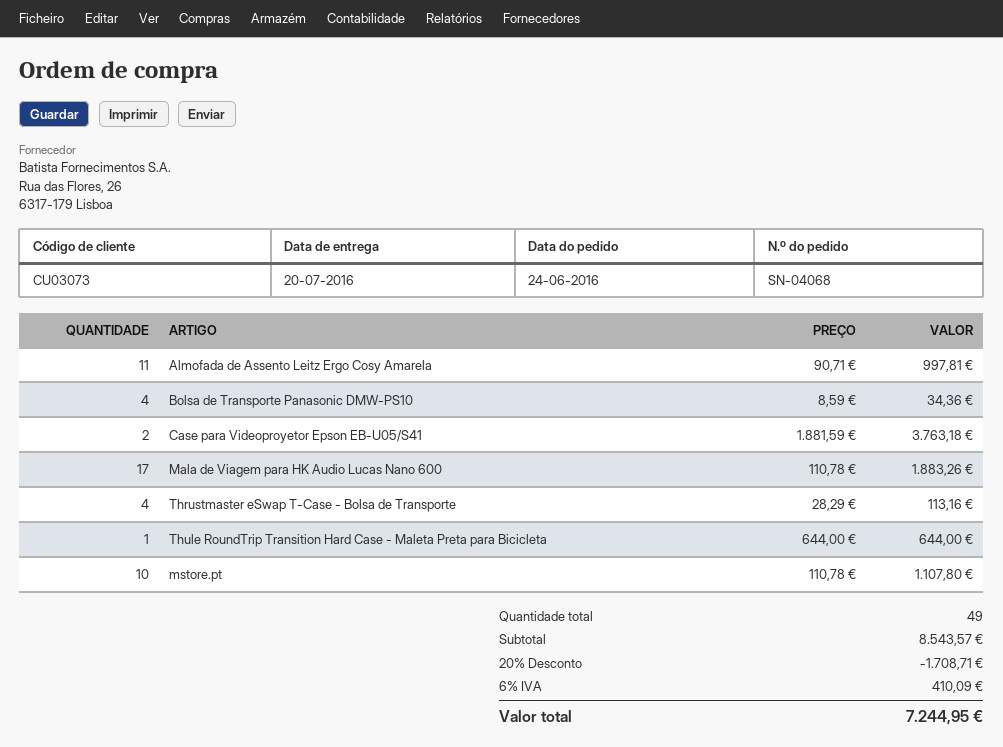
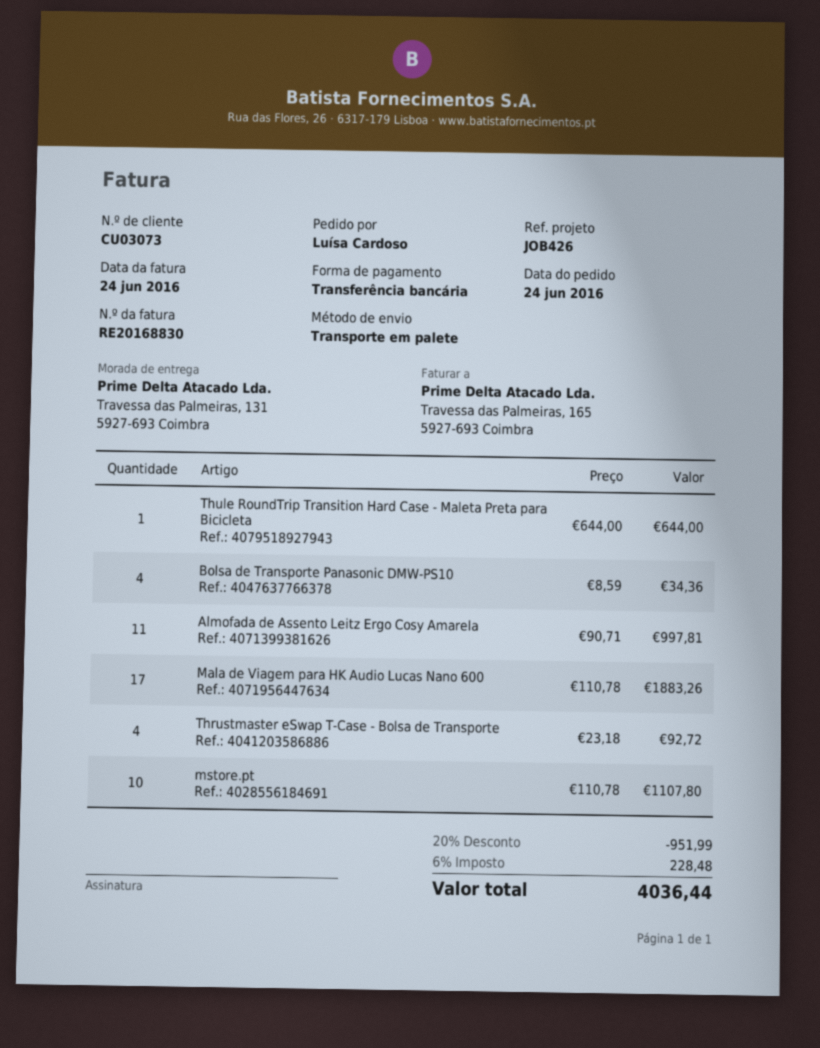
Case para Videoproyetor Epson EB-U05/S41: 2 x 1881.59 = 3763.18 -> none
Thrustmaster eSwap T-Case - Bolsa de Transporte: 4 x 28.29 = 113.16 -> 4 x 23.18 = 92.72
discount: 20% = 1708.71 -> 20% = 951.99
tax: 6% = 410.09 -> 6% = 228.48
total: 7244.95 -> 4036.44

